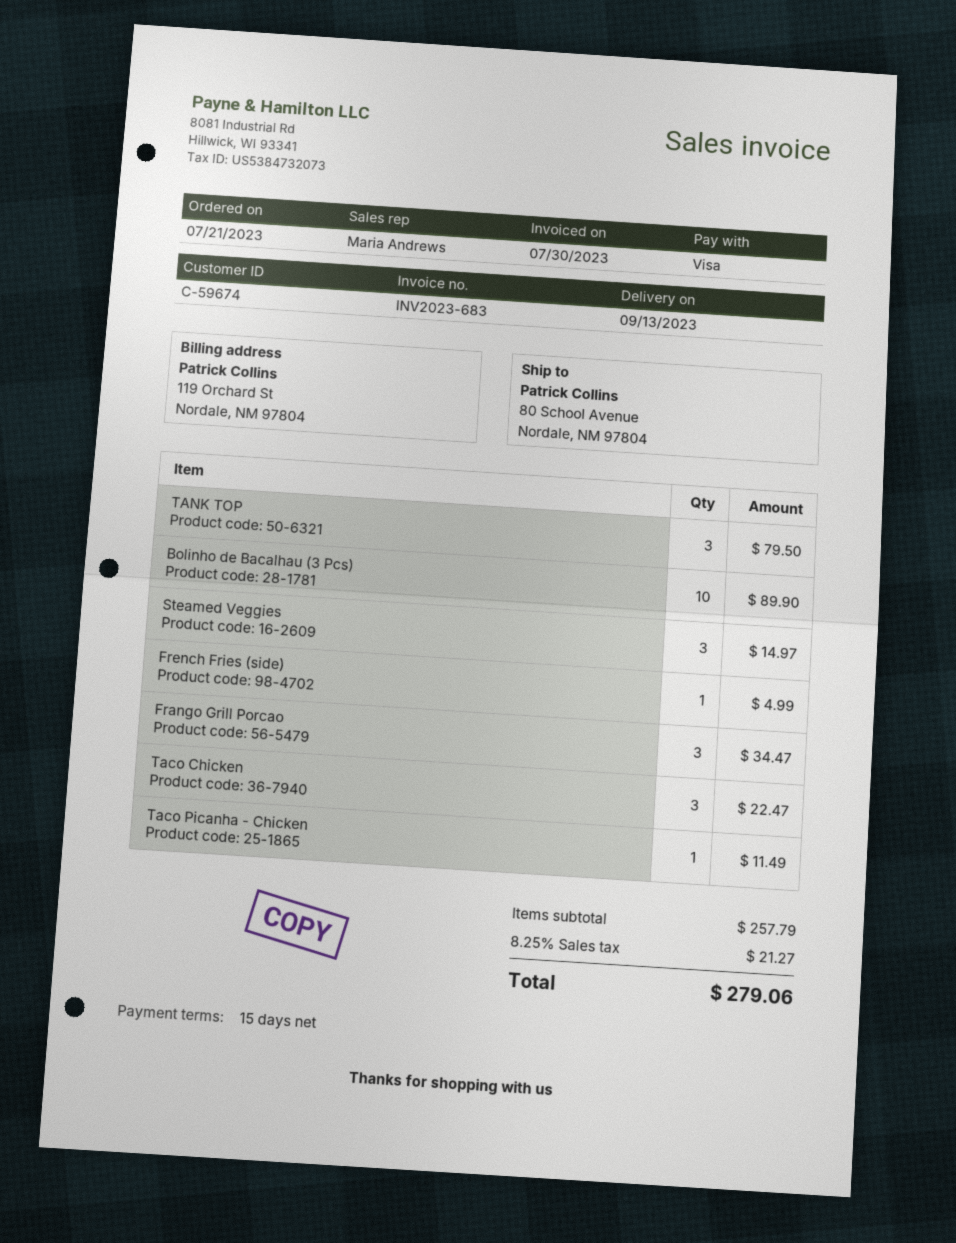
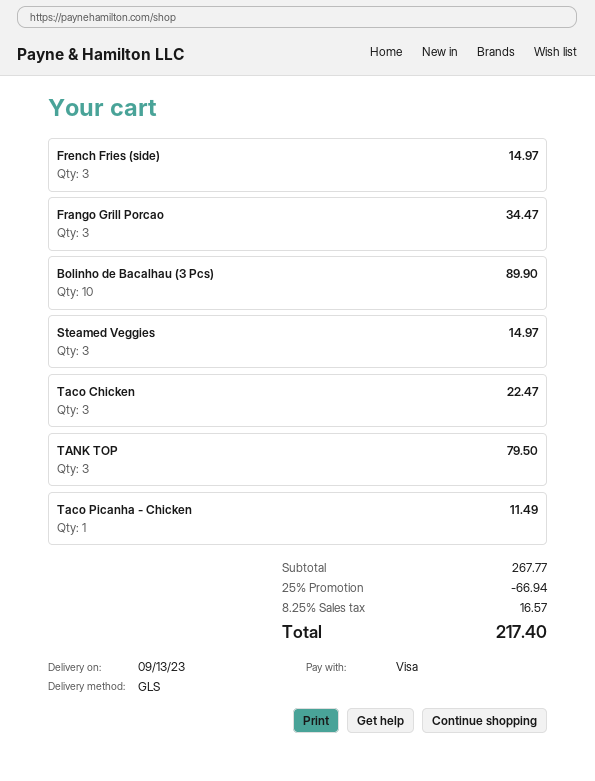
French Fries (side): 1 for 4.99 -> 3 for 14.97
subtotal: 257.79 -> 267.77
discount: none -> 25% = 66.94
tax: 8.25% = 21.27 -> 8.25% = 16.57
total: 279.06 -> 217.40

